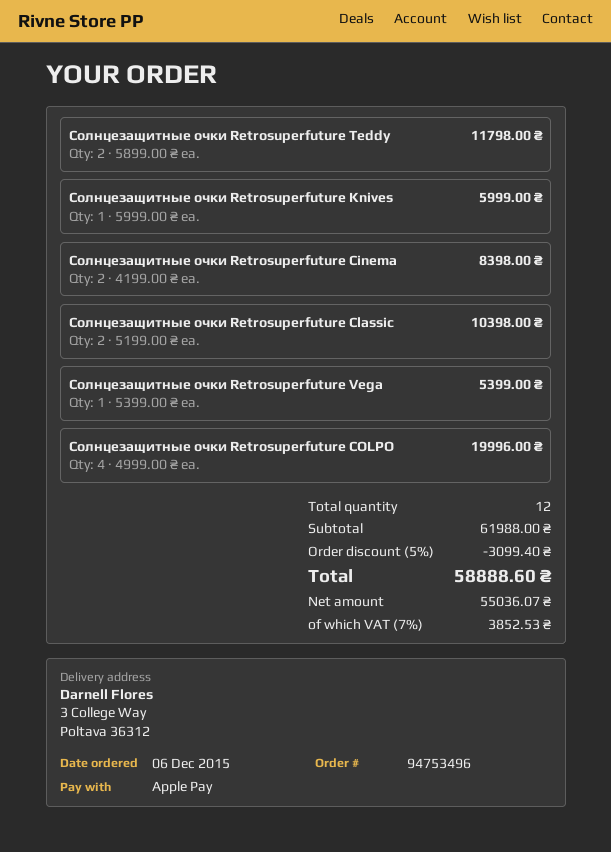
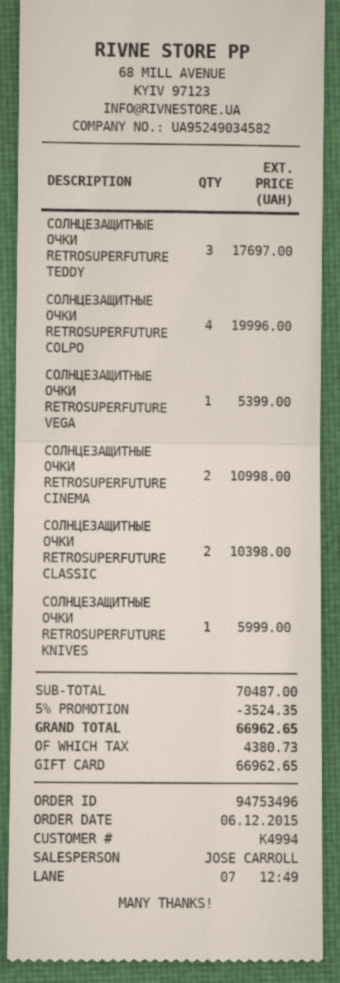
payment method: Apple Pay -> gift card
Солнцезащитные очки Retrosuperfuture Teddy: 2 for 11798.00 -> 3 for 17697.00
Солнцезащитные очки Retrosuperfuture Cinema: 2 for 8398.00 -> 2 for 10998.00
subtotal: 61988.00 -> 70487.00
discount: 5% = 3099.40 -> 5% = 3524.35
tax: 3852.53 -> 4380.73
total: 58888.60 -> 66962.65

